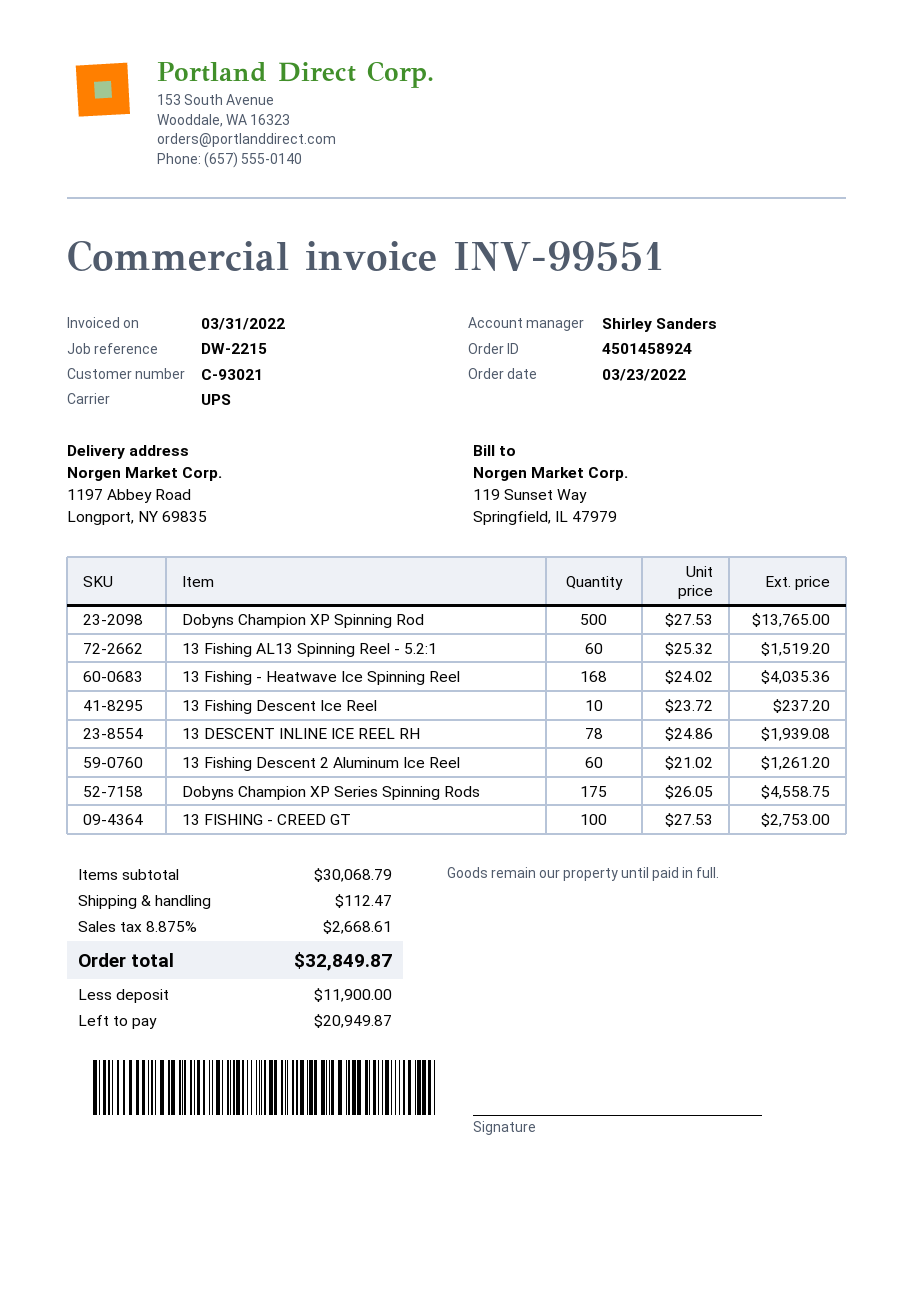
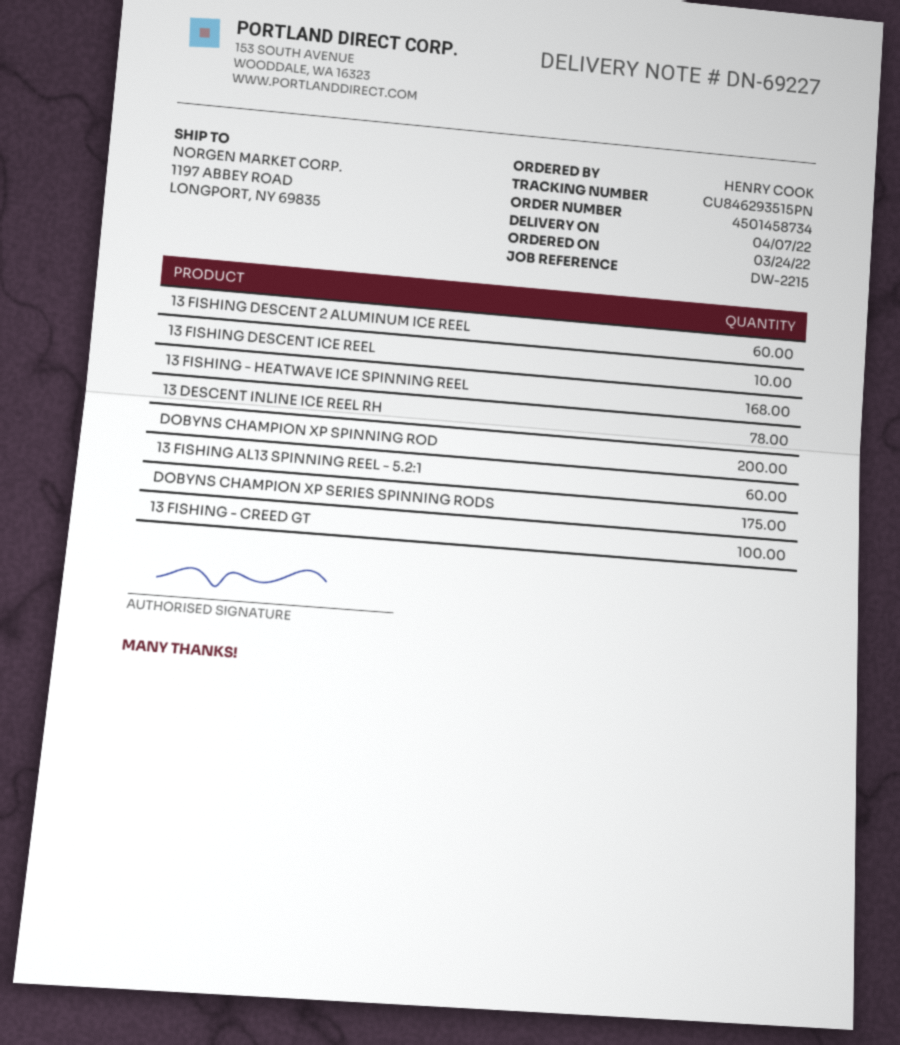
order number: 4501458924 -> 4501458734
order date: 2022-03-23 -> 2022-03-24
Dobyns Champion XP Spinning Rod: 500 -> 200

